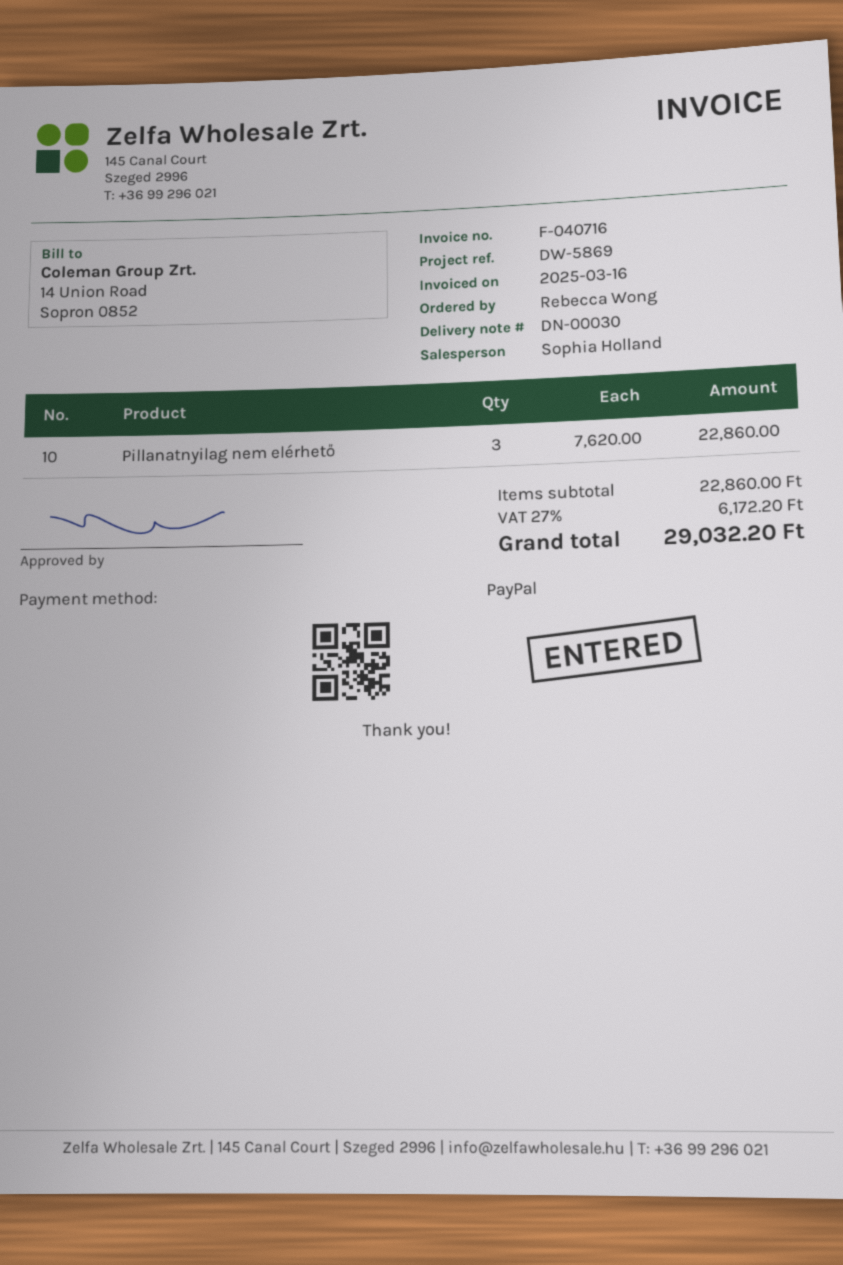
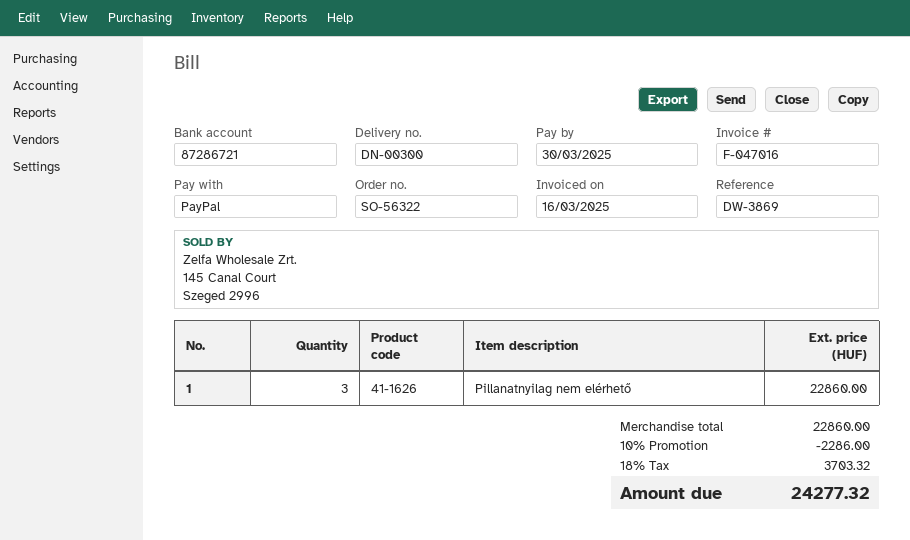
delivery note number: DN-00030 -> DN-00300
invoice number: F-040716 -> F-047016
reference: DW-5869 -> DW-3869
discount: none -> 10% = 2286.00
tax: 27% = 6172.20 -> 18% = 3703.32
total: 29032.20 -> 24277.32

